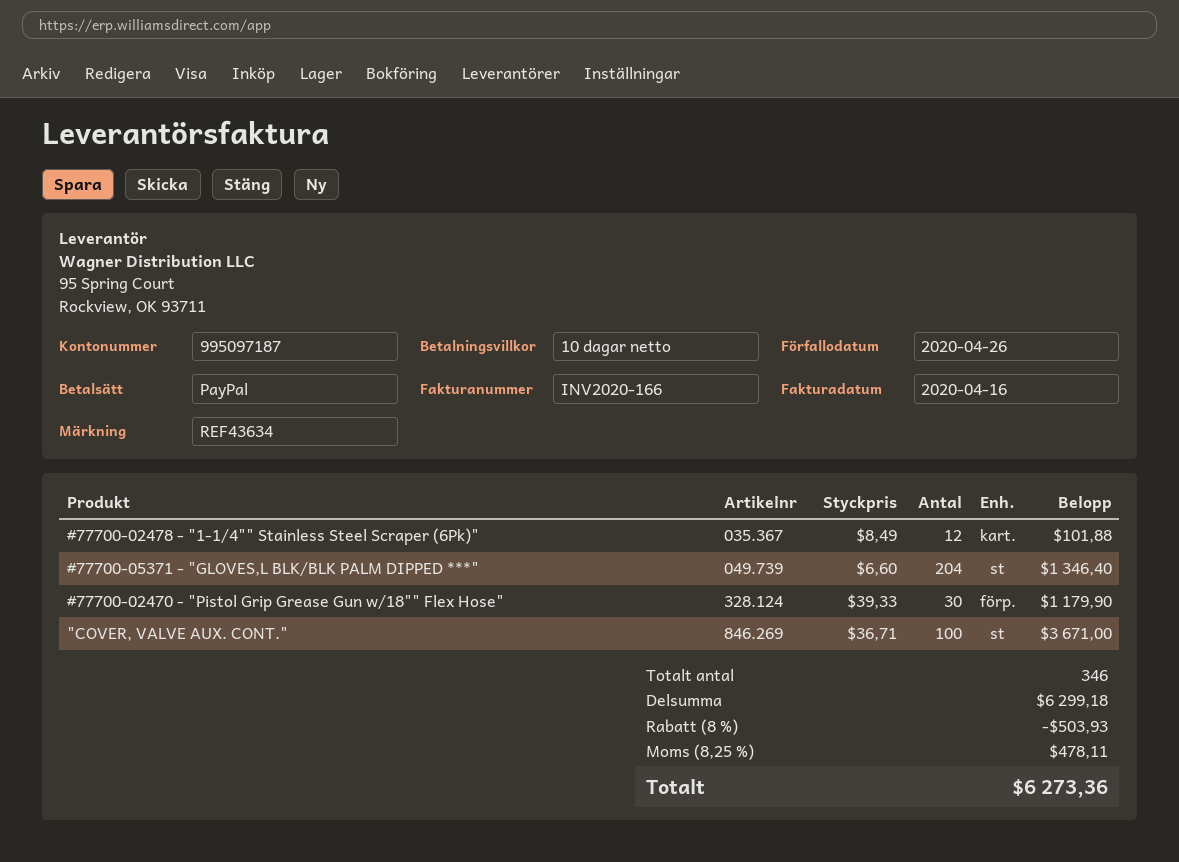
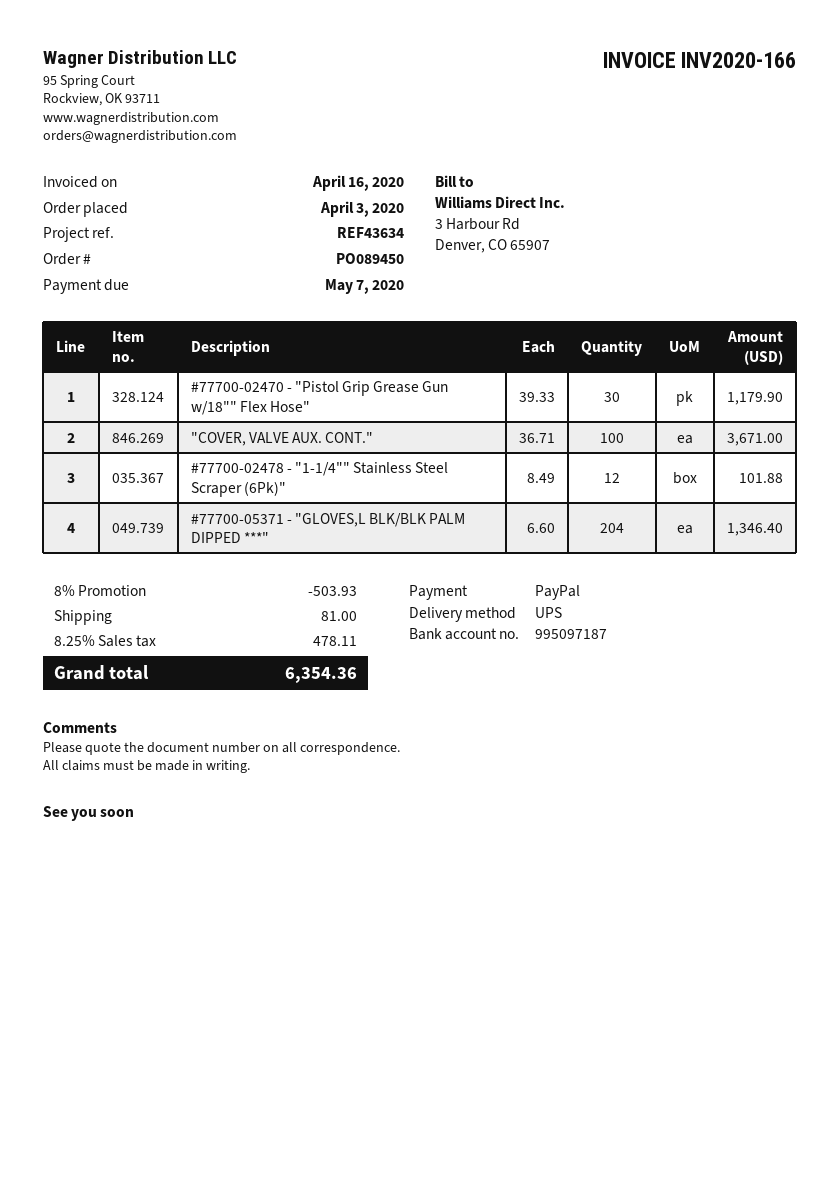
due date: 2020-04-26 -> 2020-05-07
shipping: none -> 81.00
total: 6273.36 -> 6354.36

